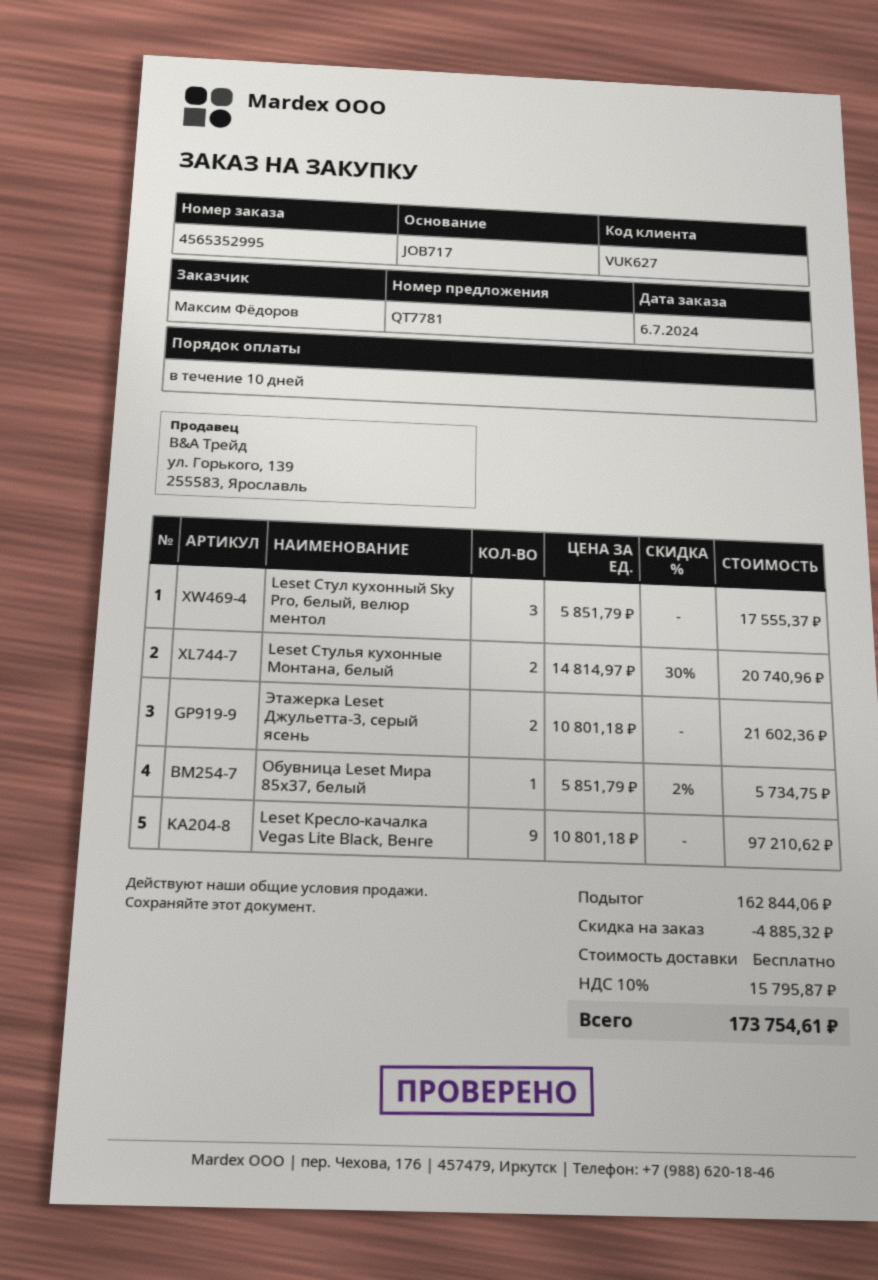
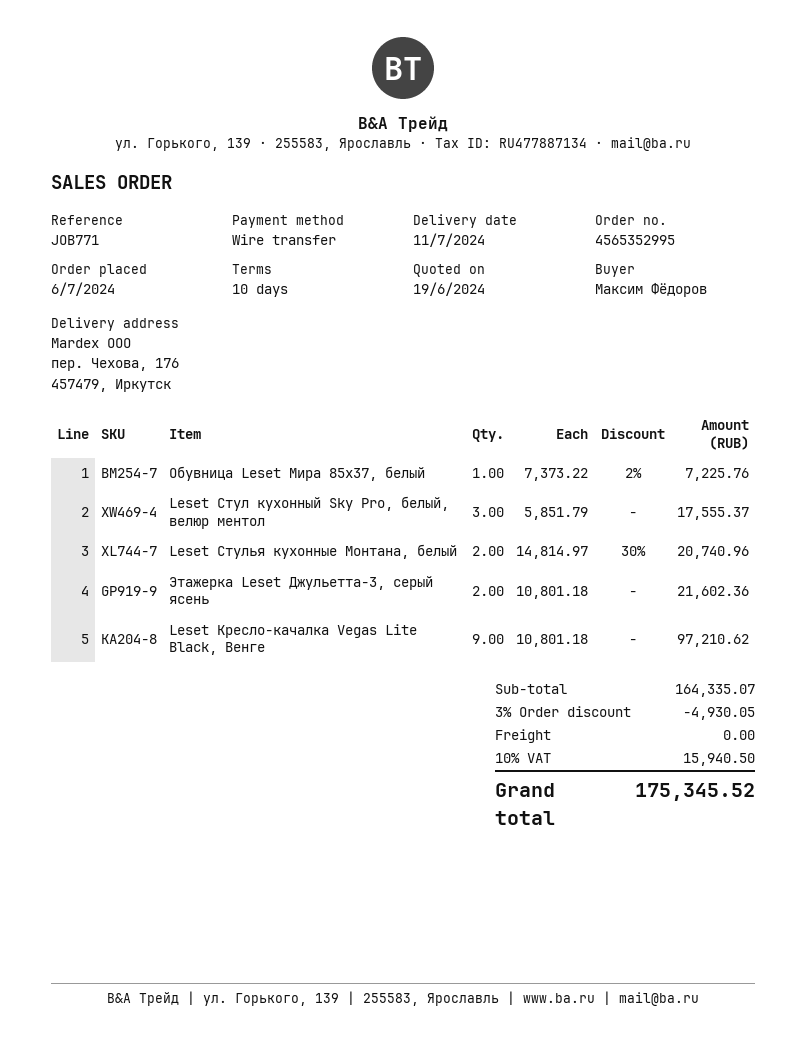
reference: JOB717 -> JOB771
Обувница Leset Мира 85х37, белый: 1 x 5851.79 - 2% = 5734.75 -> 1 x 7373.22 - 2% = 7225.76
subtotal: 162844.06 -> 164335.07
discount: 4885.32 -> 4930.05
tax: 10% = 15795.87 -> 10% = 15940.50
total: 173754.61 -> 175345.52

